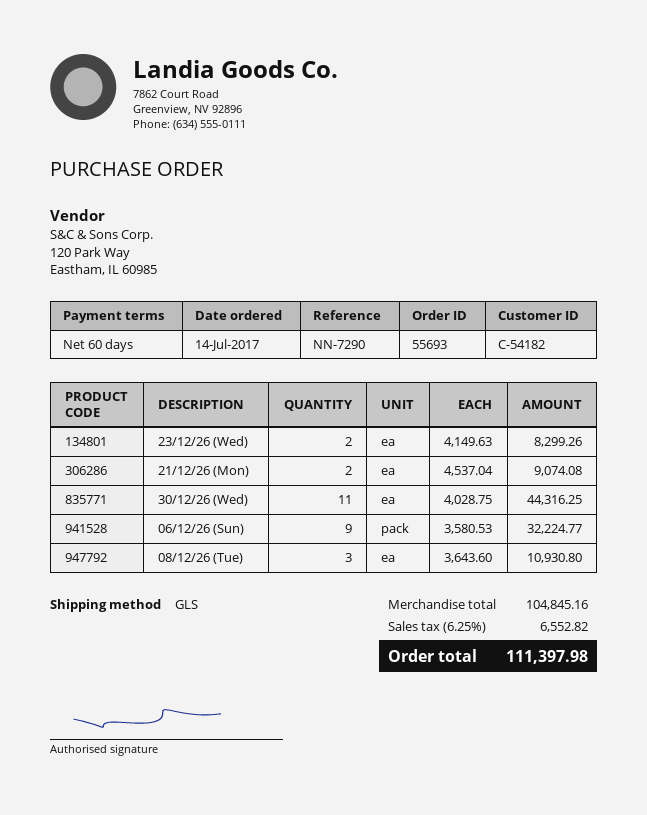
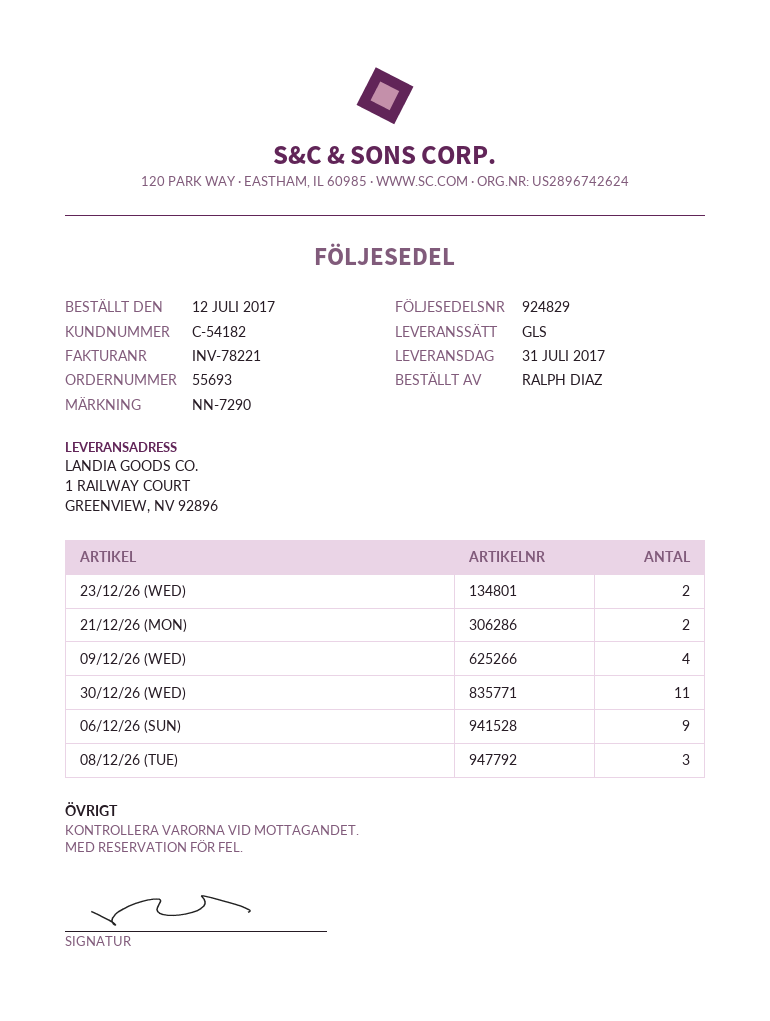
order date: 2017-07-14 -> 2017-07-12
09/12/26 (WED): none -> 4

